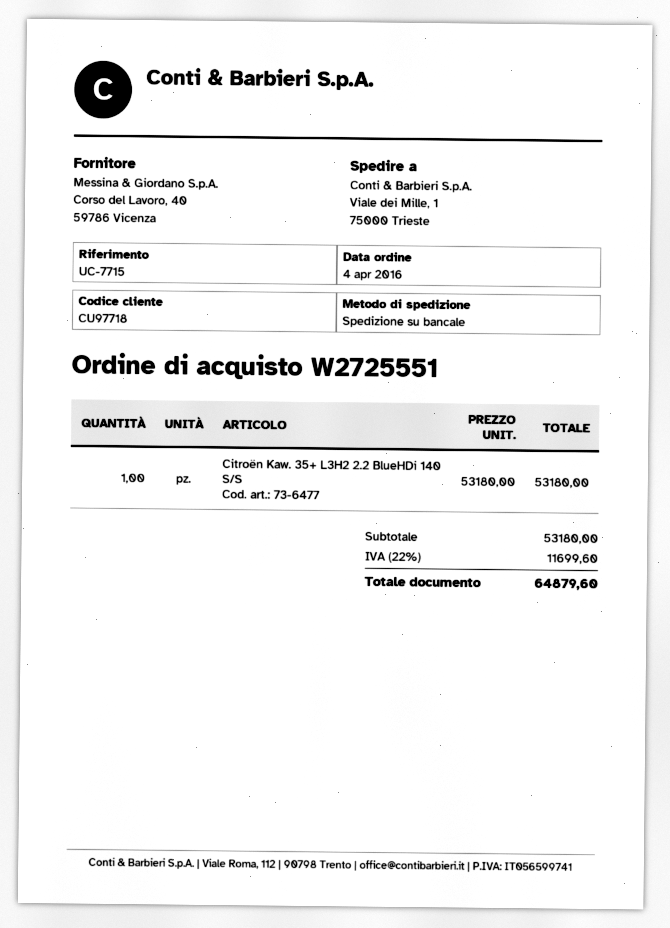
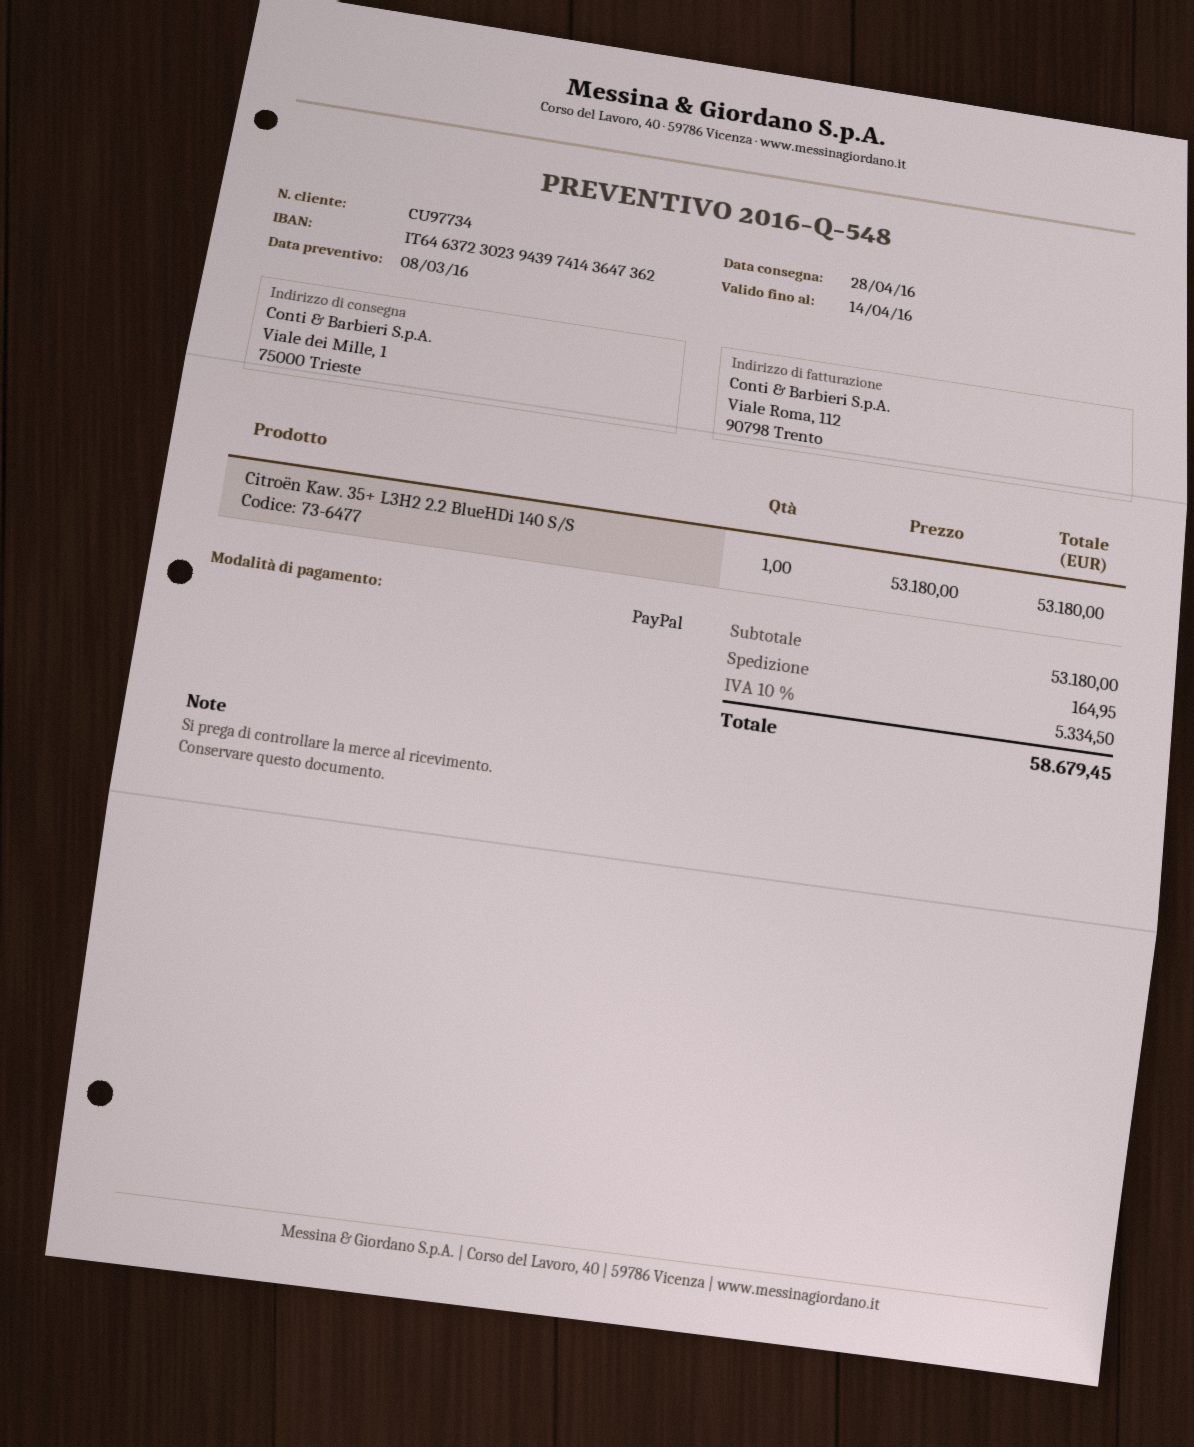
customer number: CU97718 -> CU97734
shipping: none -> 164.95
tax: 22% = 11699.60 -> 10% = 5334.50
total: 64879.60 -> 58679.45

